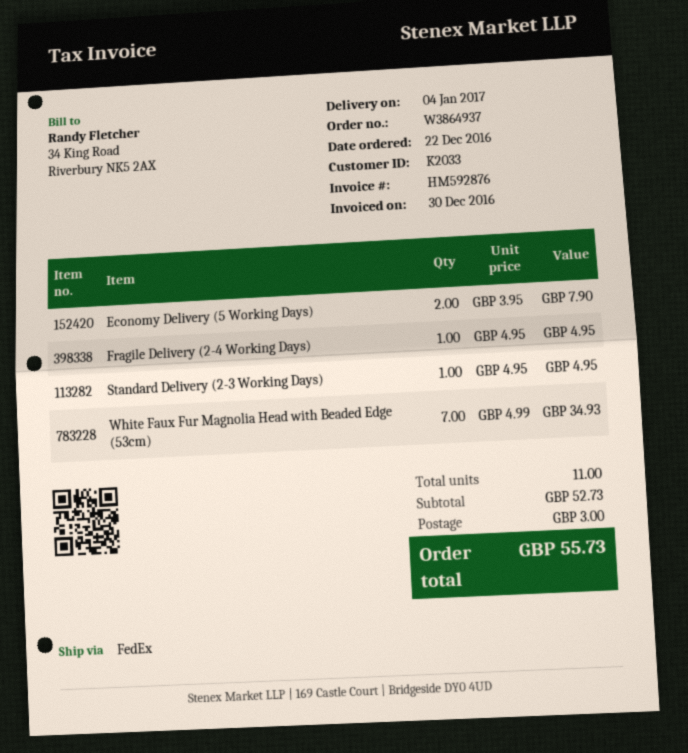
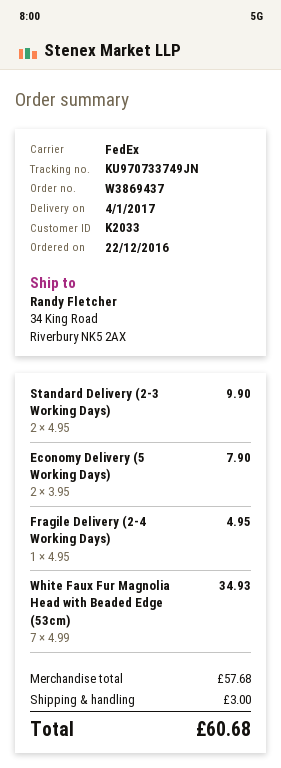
order number: W3864937 -> W3869437
Standard Delivery (2-3 Working Days): 1 x 4.95 = 4.95 -> 2 x 4.95 = 9.90
subtotal: 52.73 -> 57.68
total: 55.73 -> 60.68

